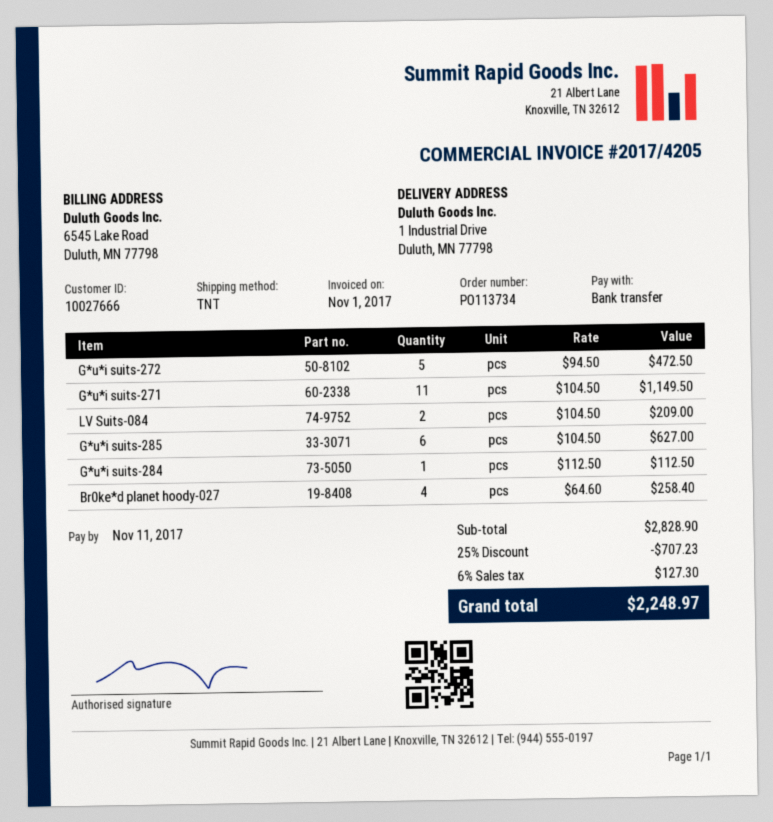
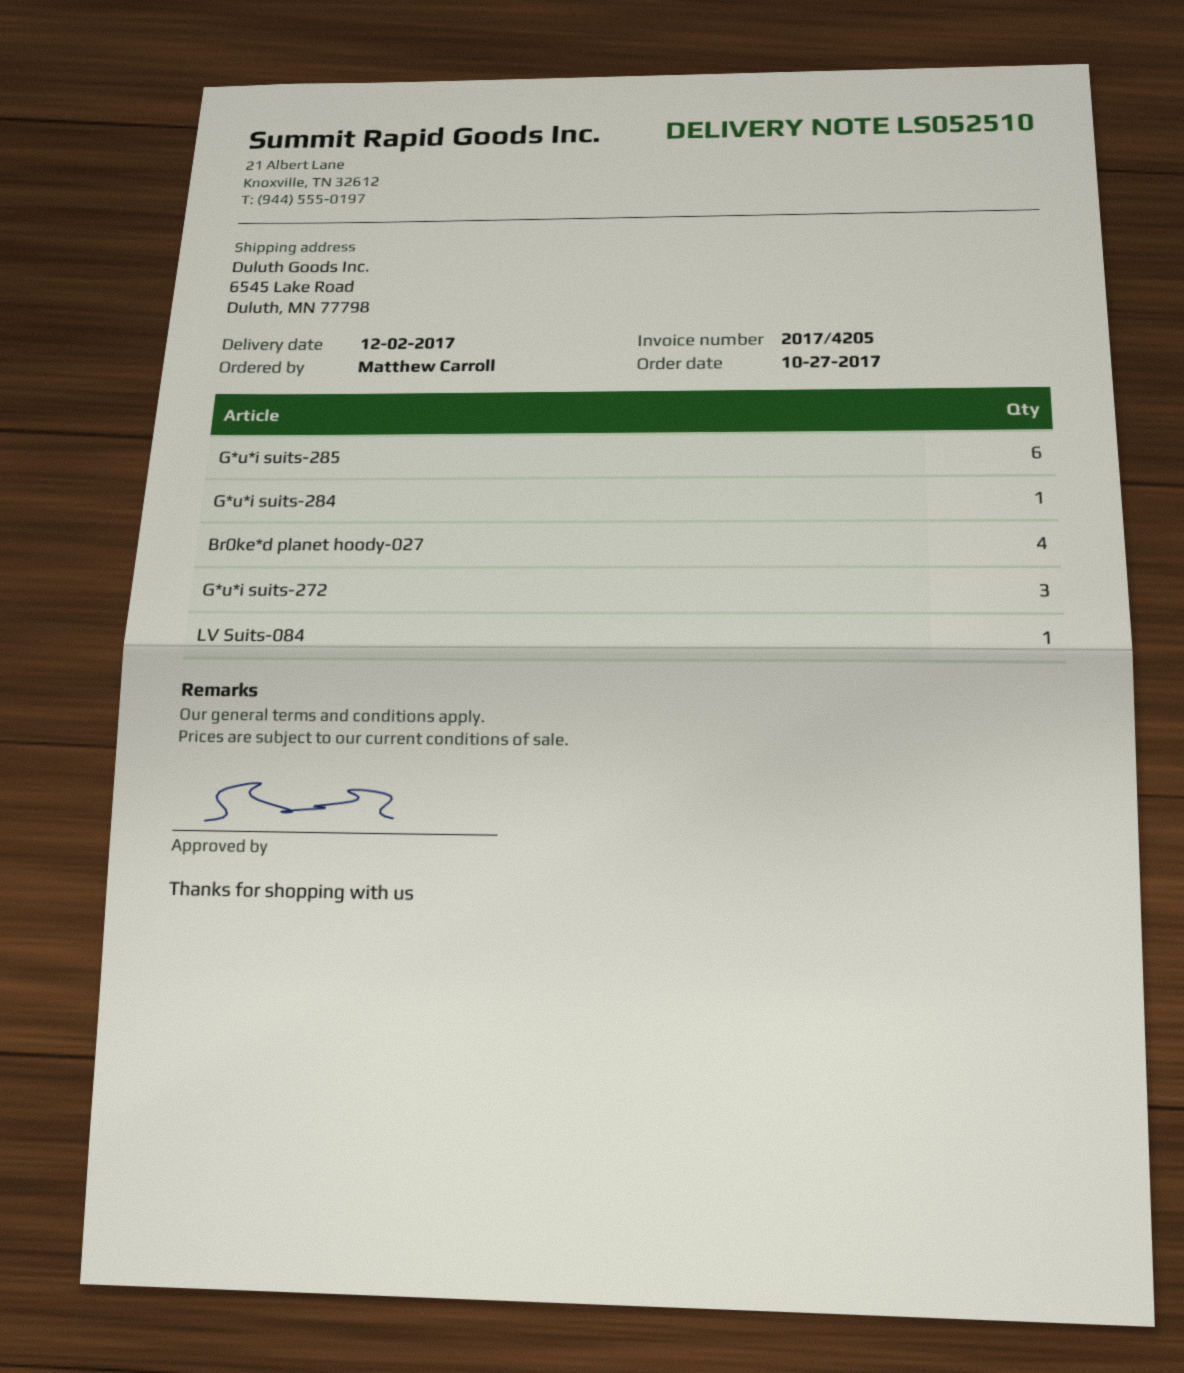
ship to: 1 Industrial Drive, Duluth, MN 77798 -> 6545 Lake Road, Duluth, MN 77798
G*u*i suits-272: 5 -> 3
G*u*i suits-271: 11 -> none
LV Suits-084: 2 -> 1

